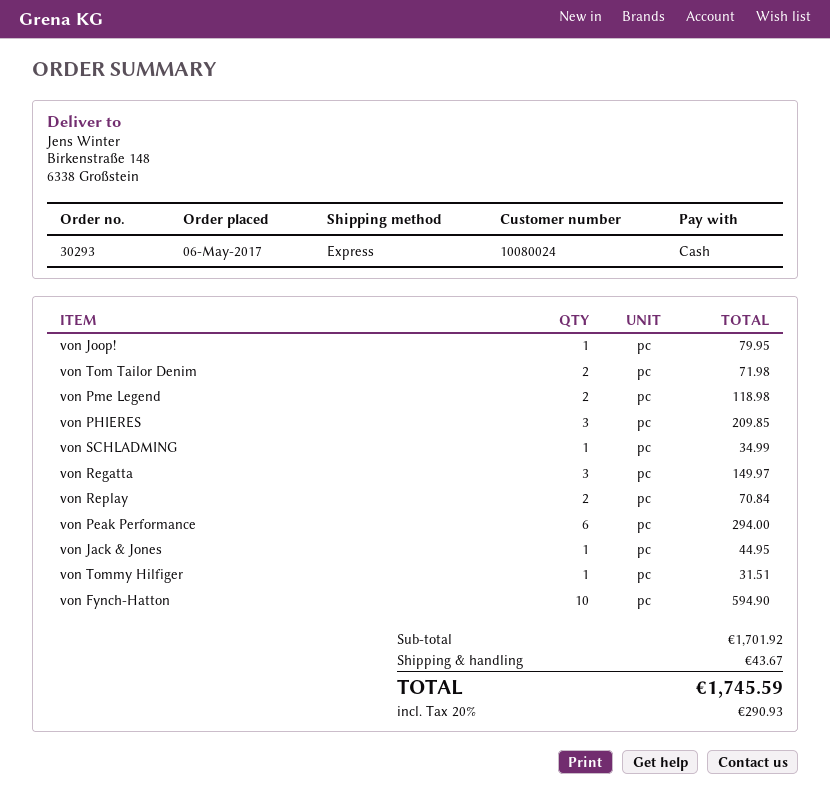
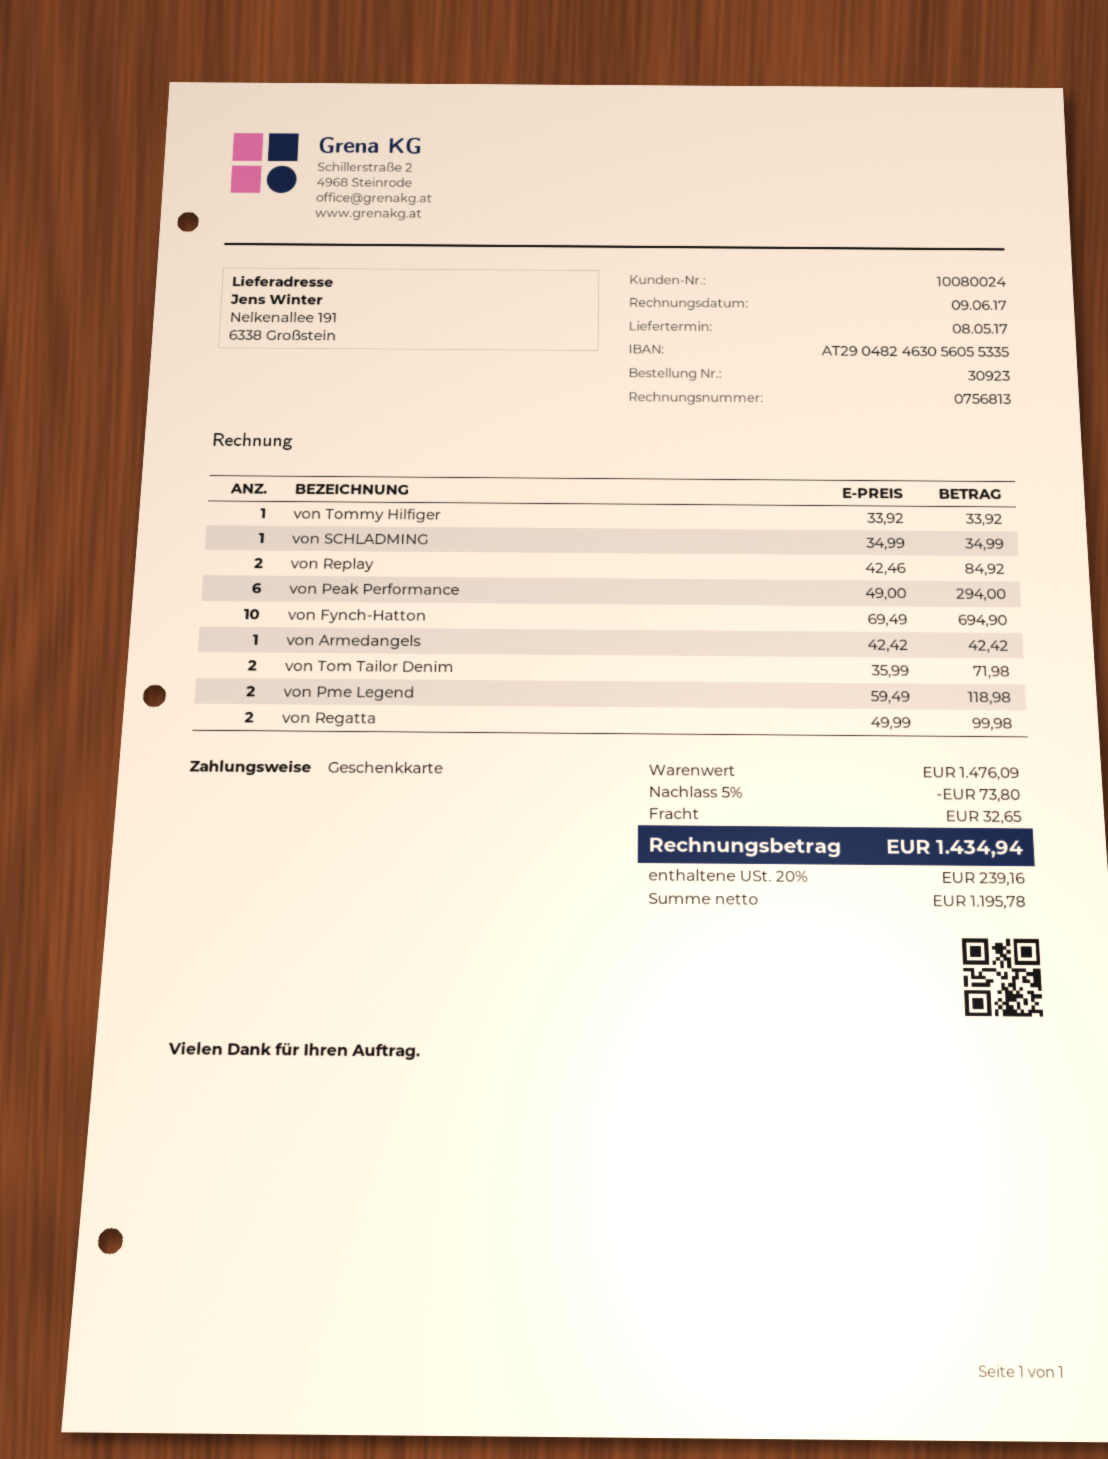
order number: 30293 -> 30923
payment method: cash -> gift card
ship to: Birkenstraße 148, 6338 Großstein -> Nelkenallee 191, 6338 Großstein
von Joop!: 1 for 79.95 -> none
von PHIERES: 3 for 209.85 -> none
von Regatta: 3 for 149.97 -> 2 for 99.98
von Replay: 2 for 70.84 -> 2 for 84.92
von Jack & Jones: 1 for 44.95 -> none
von Tommy Hilfiger: 1 for 31.51 -> 1 for 33.92
von Fynch-Hatton: 10 for 594.90 -> 10 for 694.90
von Armedangels: none -> 1 for 42.42
subtotal: 1701.92 -> 1476.09
discount: none -> 5% = 73.80
shipping: 43.67 -> 32.65
tax: 20% = 290.93 -> 20% = 239.16
total: 1745.59 -> 1434.94

